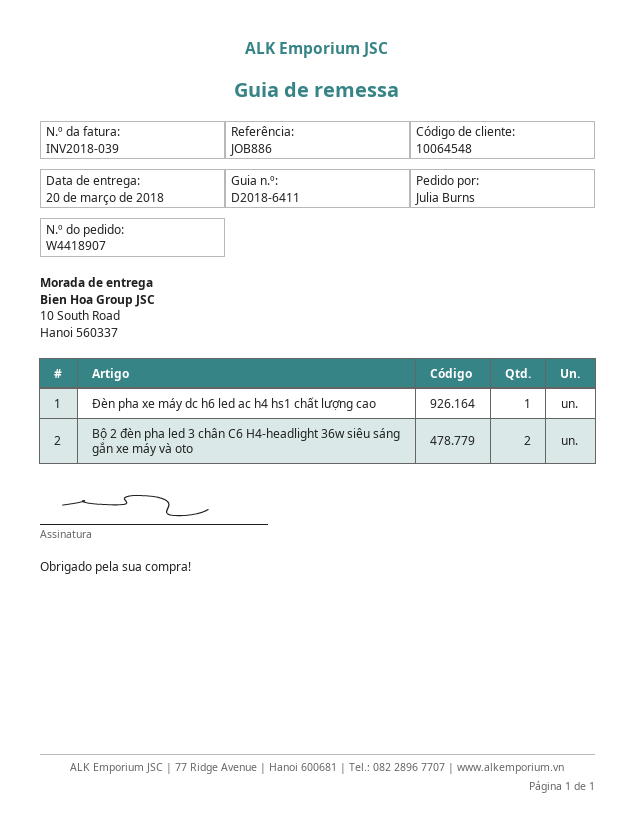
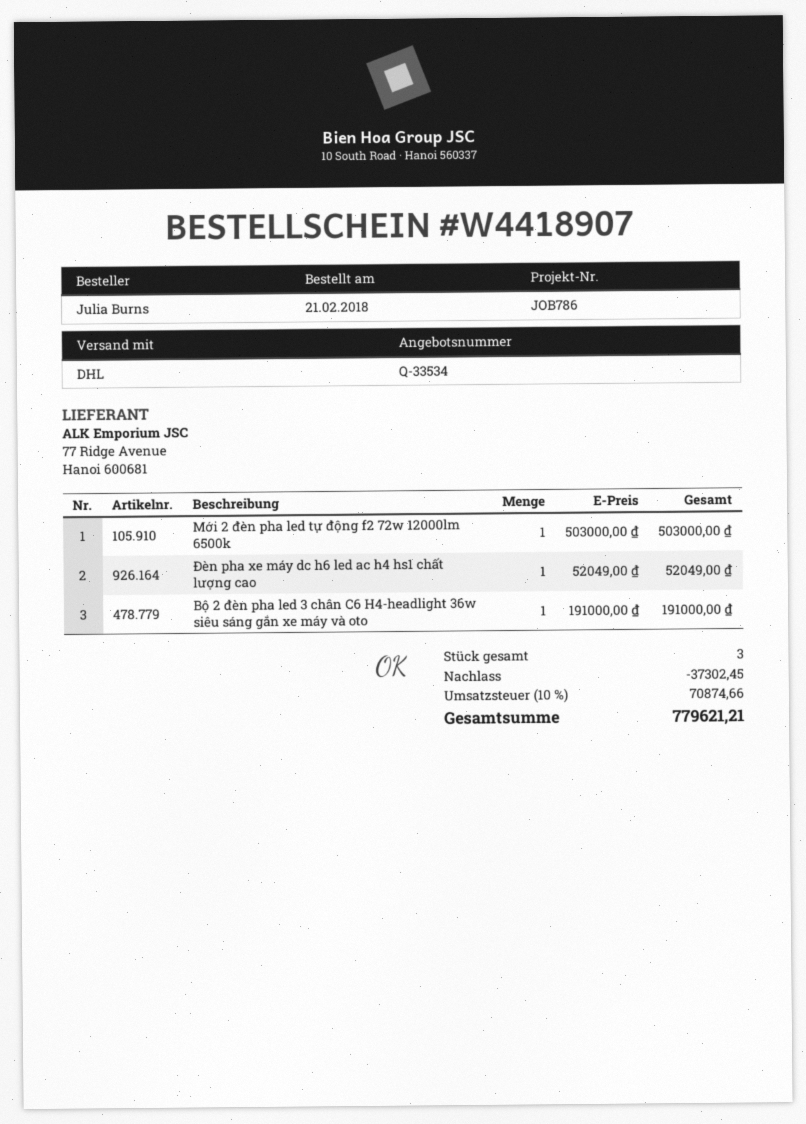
reference: JOB886 -> JOB786
Bộ 2 đèn pha led 3 chân C6 H4-headlight 36w siêu sáng gắn xe máy và oto: 2 -> 1
Mới 2 đèn pha led tự động f2 72w 12000lm 6500k: none -> 1

